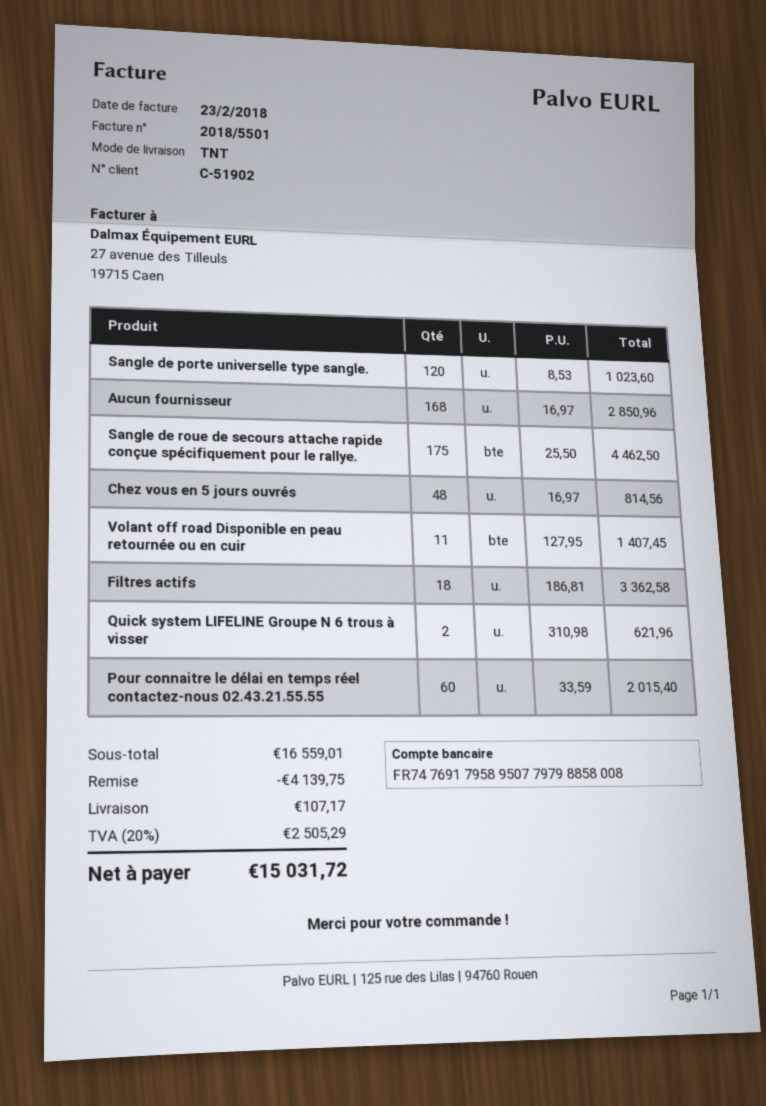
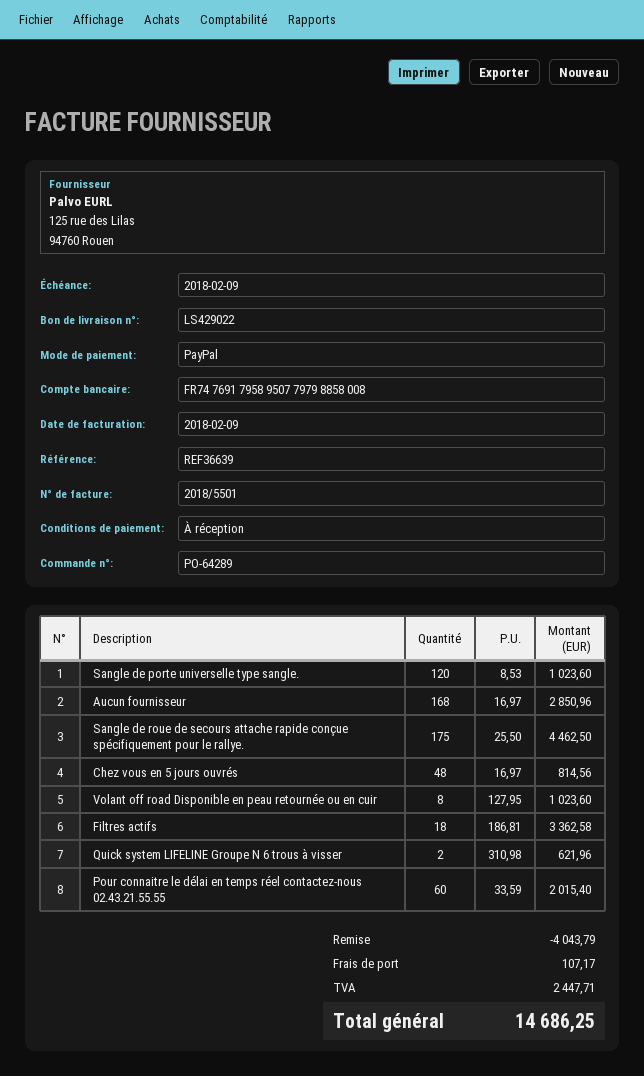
invoice date: 2018-02-23 -> 2018-02-09
Volant off road Disponible en peau retournée ou en cuir: 11 x 127.95 = 1407.45 -> 8 x 127.95 = 1023.60
discount: 4139.75 -> 4043.79
tax: 2505.29 -> 2447.71
total: 15031.72 -> 14686.25

